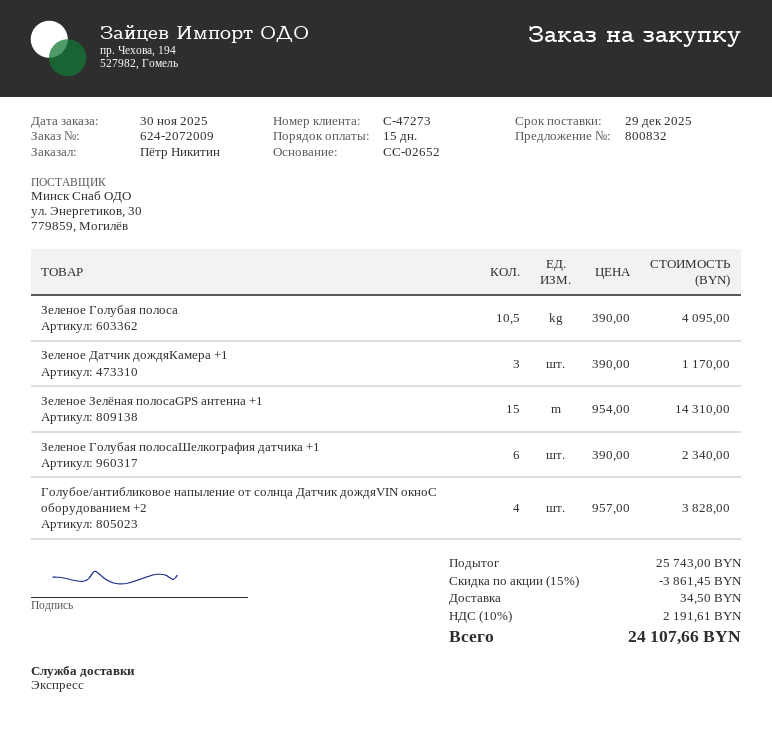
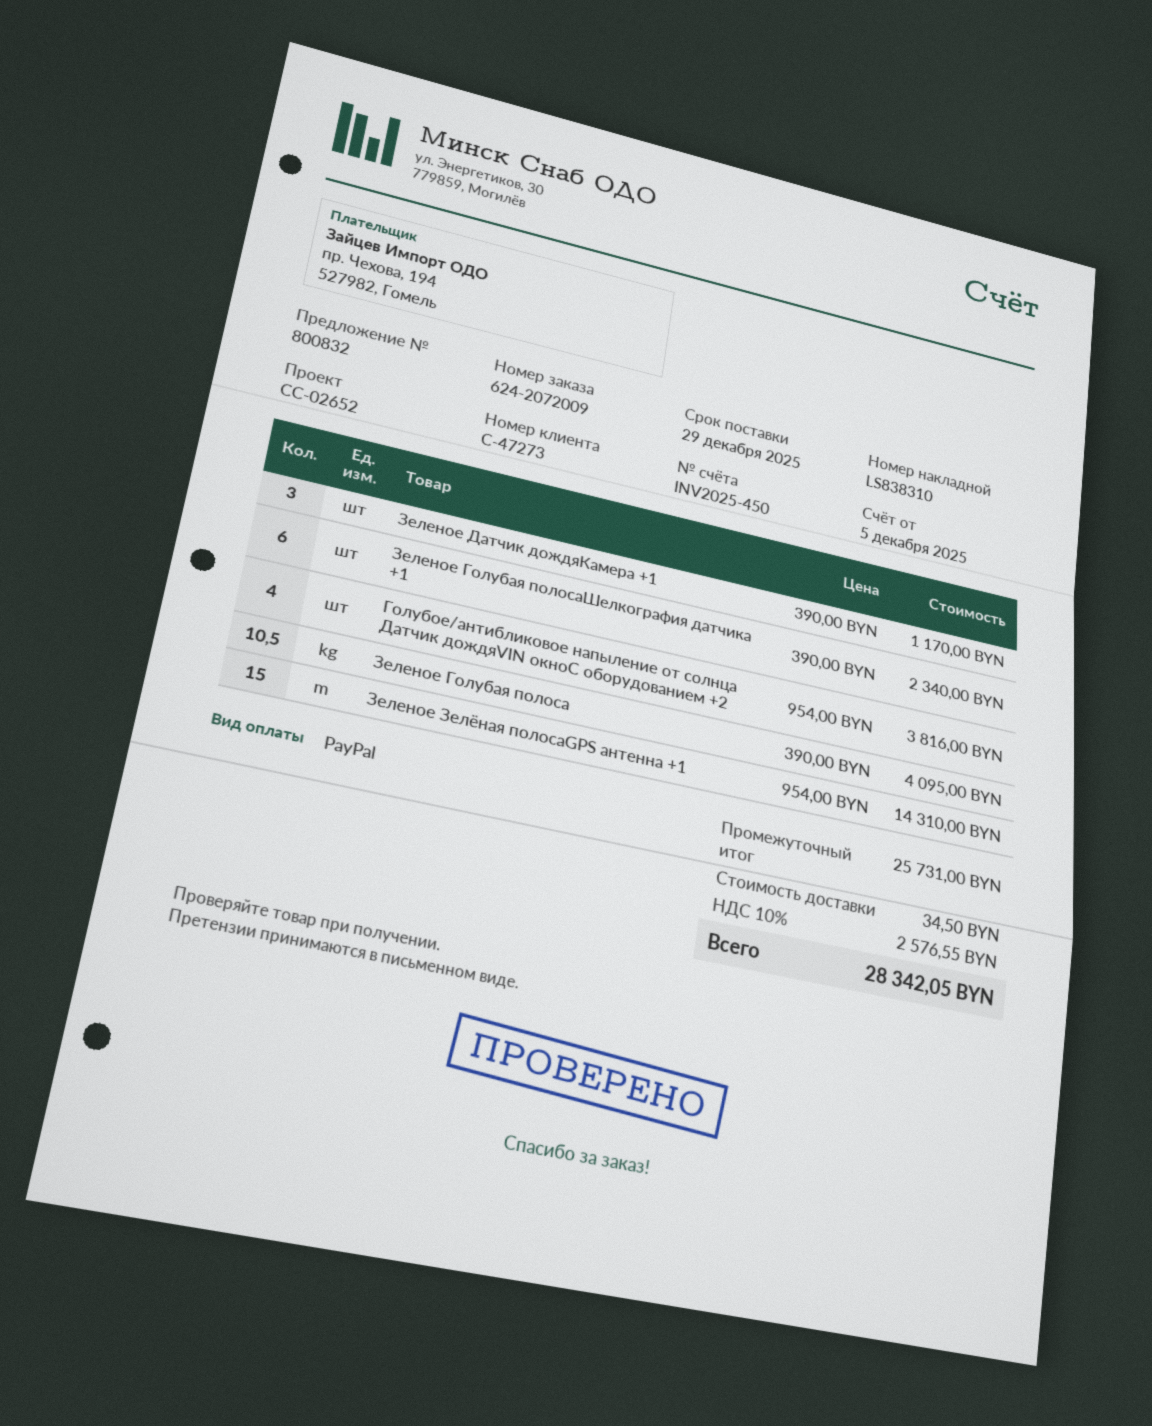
Голубое/антибликовое напыление от солнца Датчик дождяVIN окноС оборудованием +2: 4 x 957.00 = 3828.00 -> 4 x 954.00 = 3816.00
subtotal: 25743.00 -> 25731.00
discount: 15% = 3861.45 -> none
tax: 10% = 2191.61 -> 10% = 2576.55
total: 24107.66 -> 28342.05

